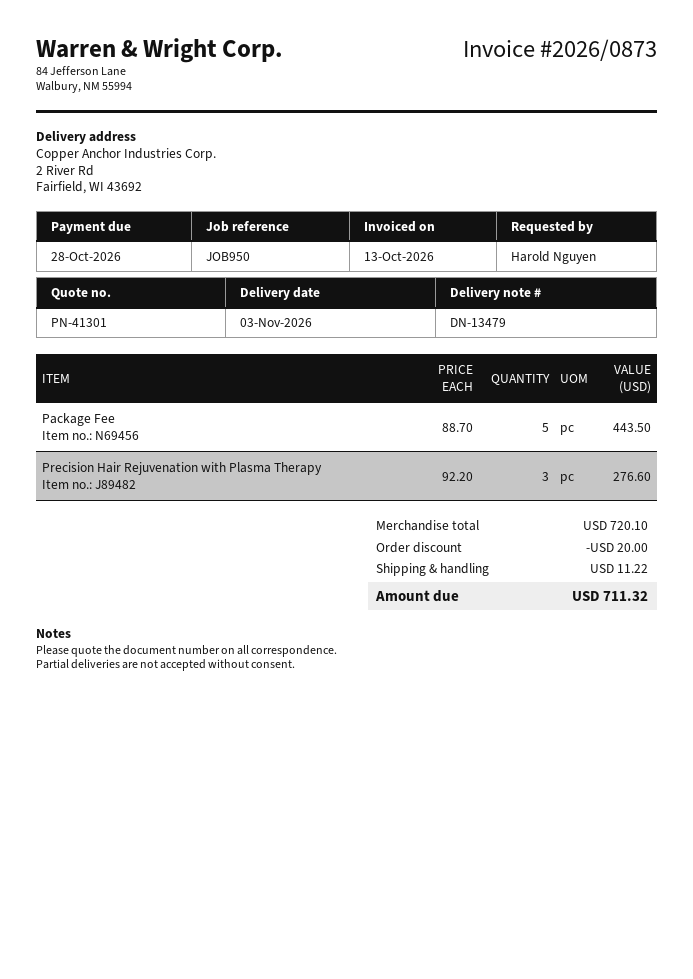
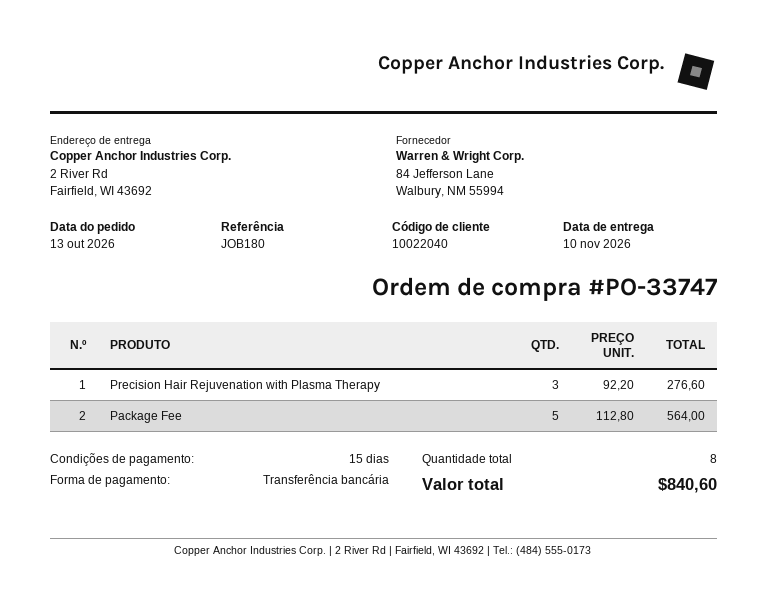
delivery date: 2026-11-03 -> 2026-11-10
reference: JOB950 -> JOB180
Package Fee: 5 x 88.70 = 443.50 -> 5 x 112.80 = 564.00
discount: 20.00 -> none
shipping: 11.22 -> none
total: 711.32 -> 840.60

